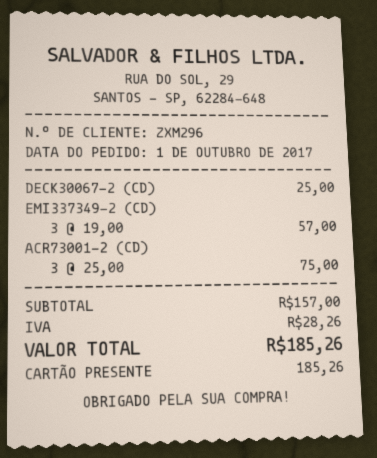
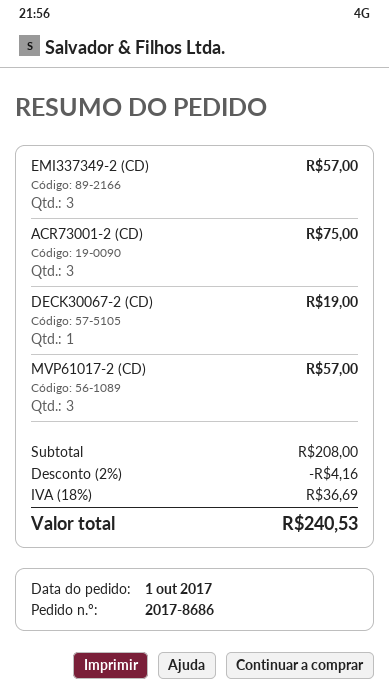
DECK30067-2 (CD): 1 for 25.00 -> 1 for 19.00
MVP61017-2 (CD): none -> 3 for 57.00
subtotal: 157.00 -> 208.00
discount: none -> 2% = 4.16
tax: 28.26 -> 36.69
total: 185.26 -> 240.53

